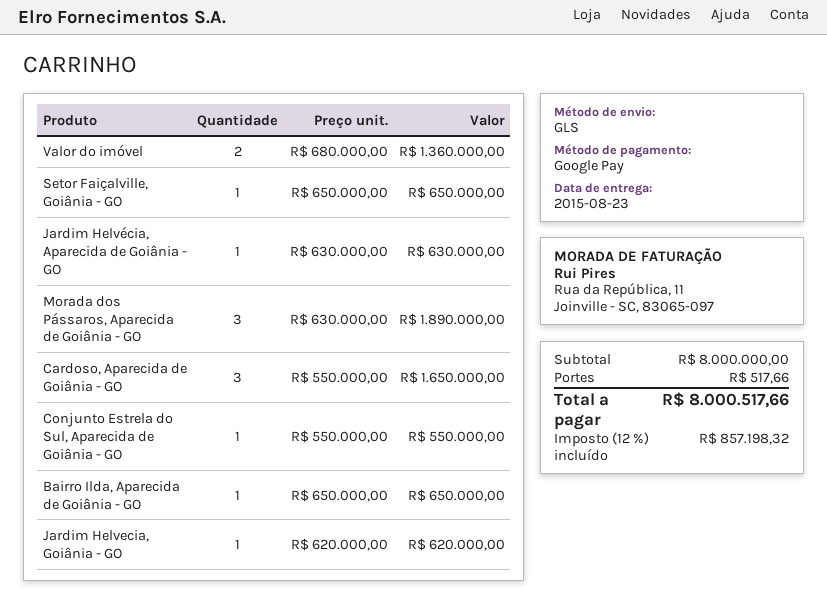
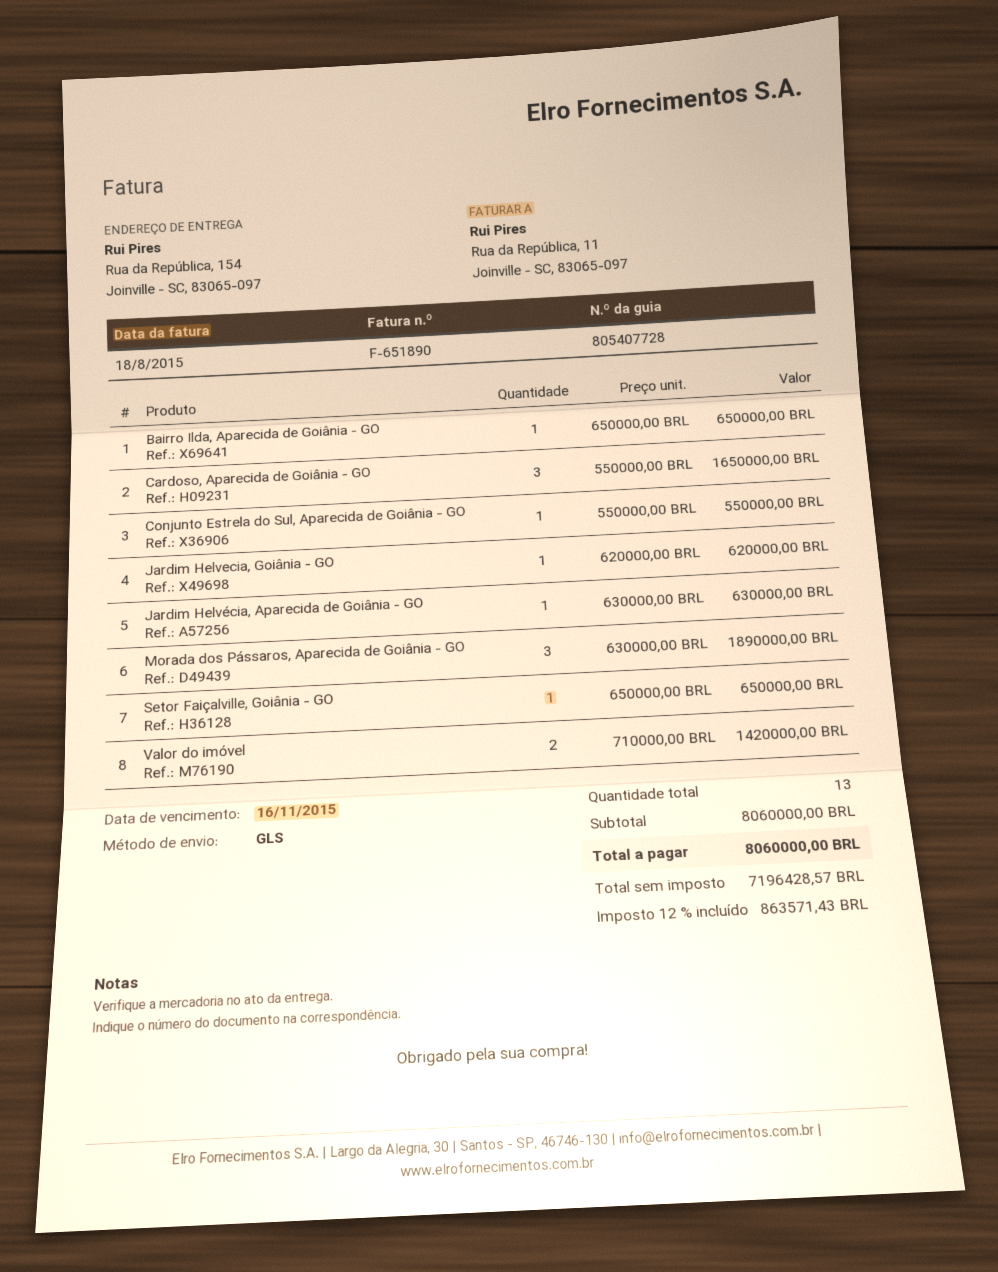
Valor do imóvel: 2 x 680000.00 = 1360000.00 -> 2 x 710000.00 = 1420000.00
subtotal: 8000000.00 -> 8060000.00
shipping: 517.66 -> none
tax: 12% = 857198.32 -> 12% = 863571.43
total: 8000517.66 -> 8060000.00

